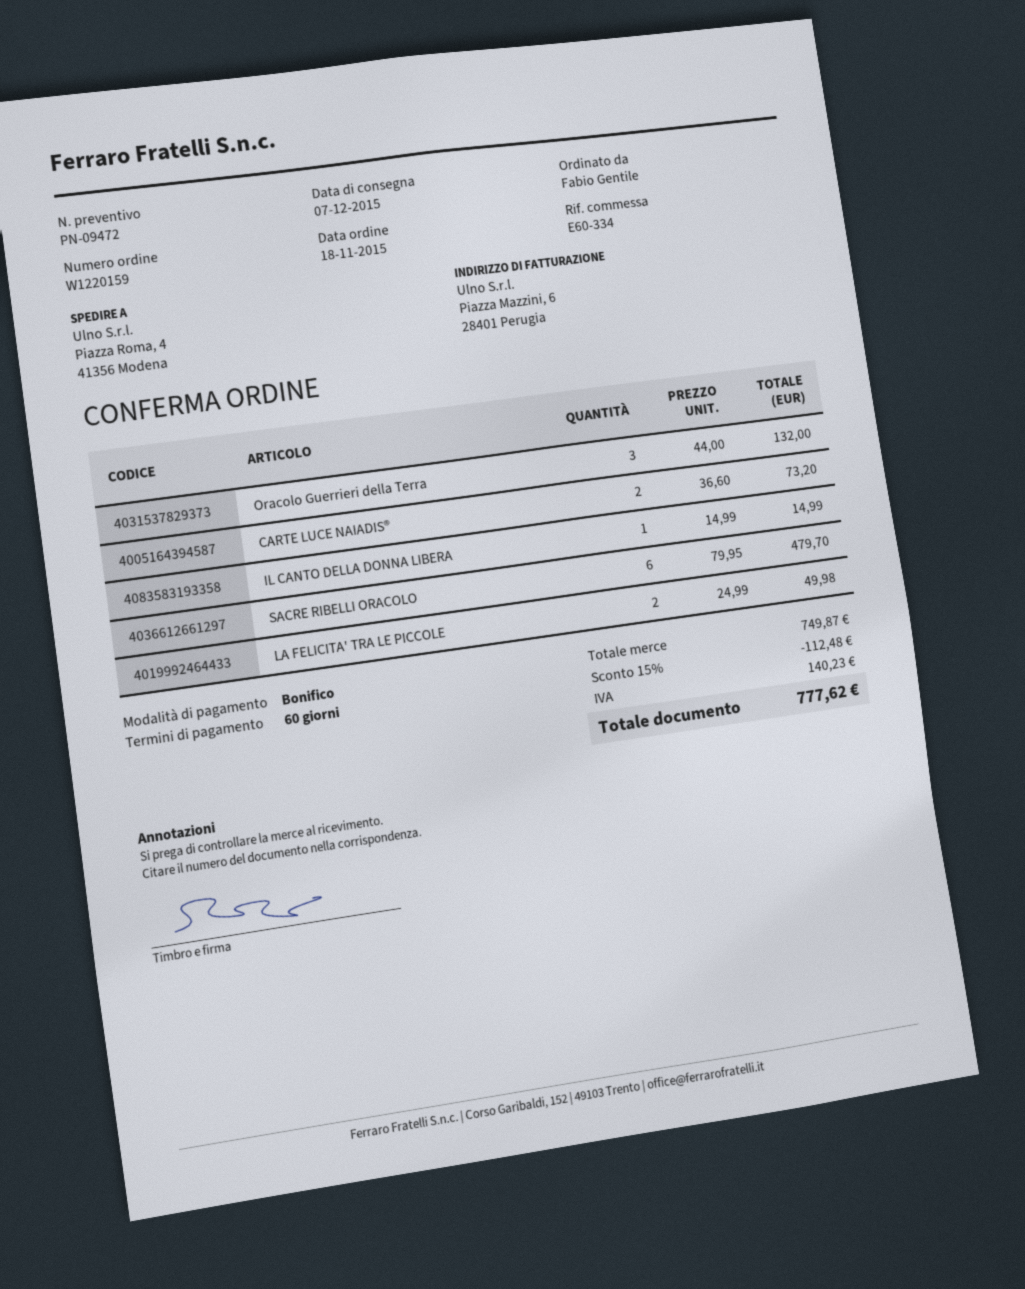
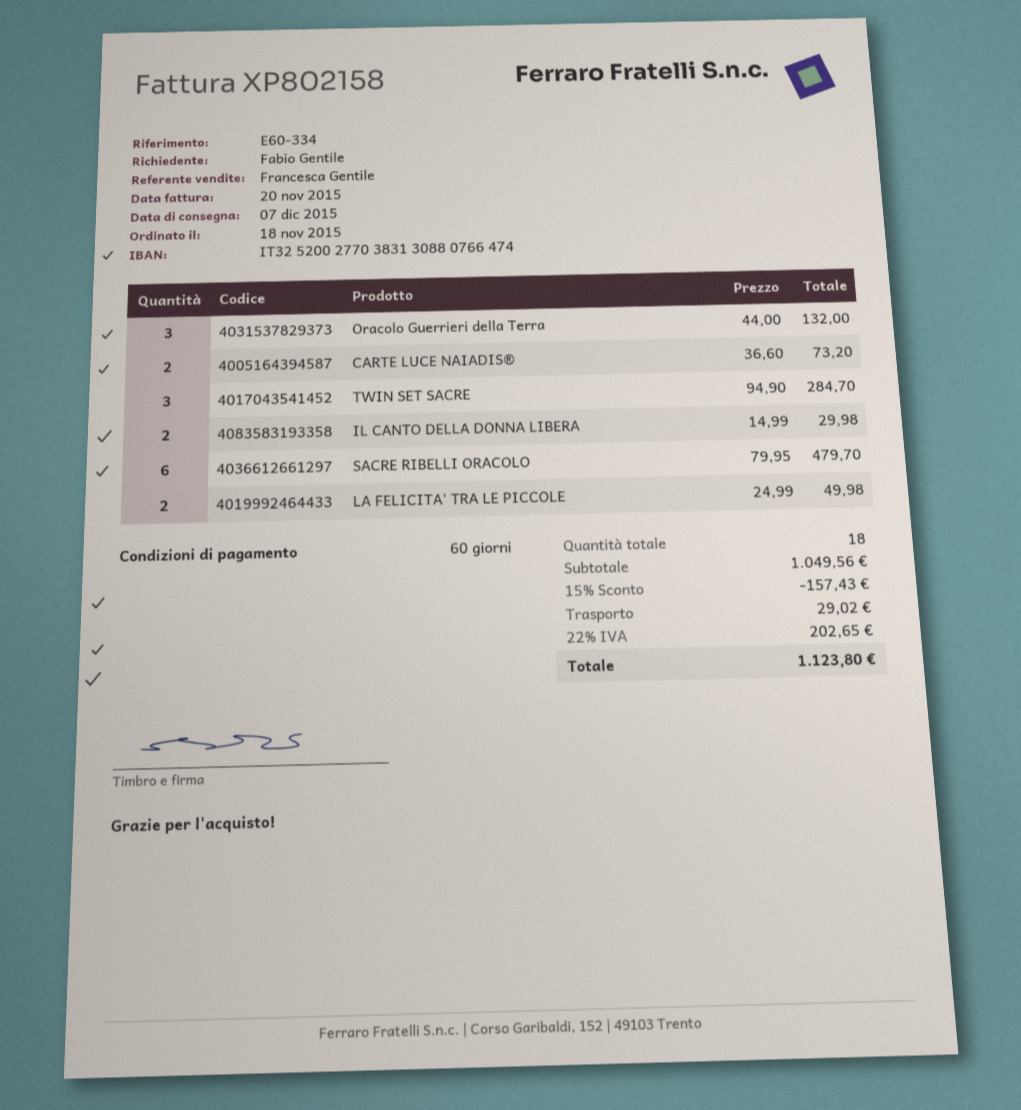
IL CANTO DELLA DONNA LIBERA: 1 x 14.99 = 14.99 -> 2 x 14.99 = 29.98
TWIN SET SACRE: none -> 3 x 94.90 = 284.70
subtotal: 749.87 -> 1049.56
discount: 15% = 112.48 -> 15% = 157.43
shipping: none -> 29.02
tax: 140.23 -> 202.65
total: 777.62 -> 1123.80

